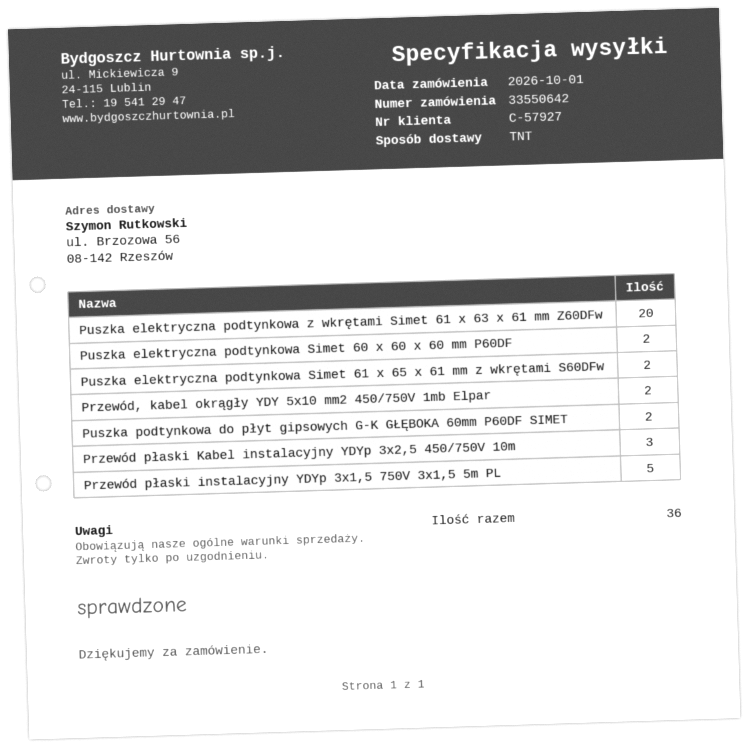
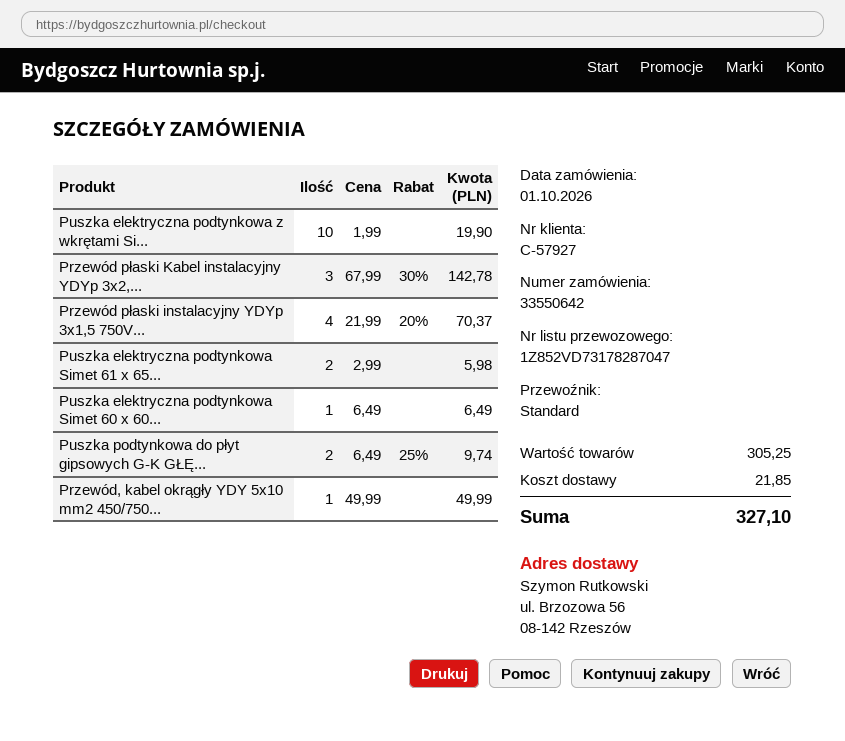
shipping method: TNT -> standard
Puszka elektryczna podtynkowa z wkrętami Simet 61 x 63 x 61 mm Z60DFw: 20 -> 10
Puszka elektryczna podtynkowa Simet 60 x 60 x 60 mm P60DF: 2 -> 1
Przewód, kabel okrągły YDY 5x10 mm2 450/750V 1mb Elpar: 2 -> 1
Przewód płaski instalacyjny YDYp 3x1,5 750V 3x1,5 5m PL: 5 -> 4

